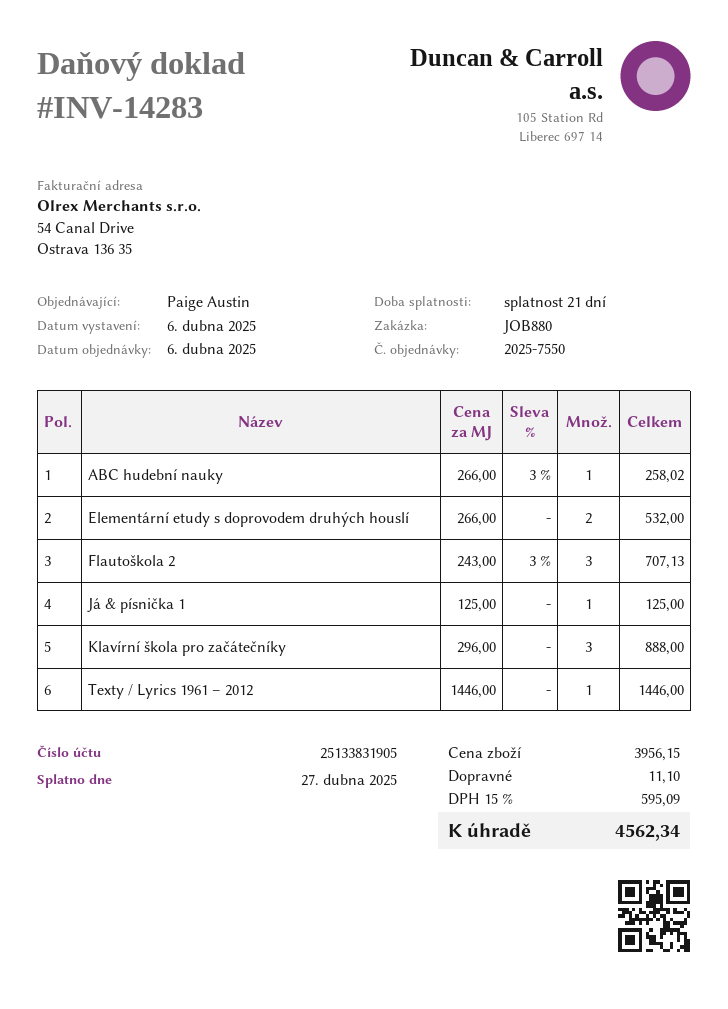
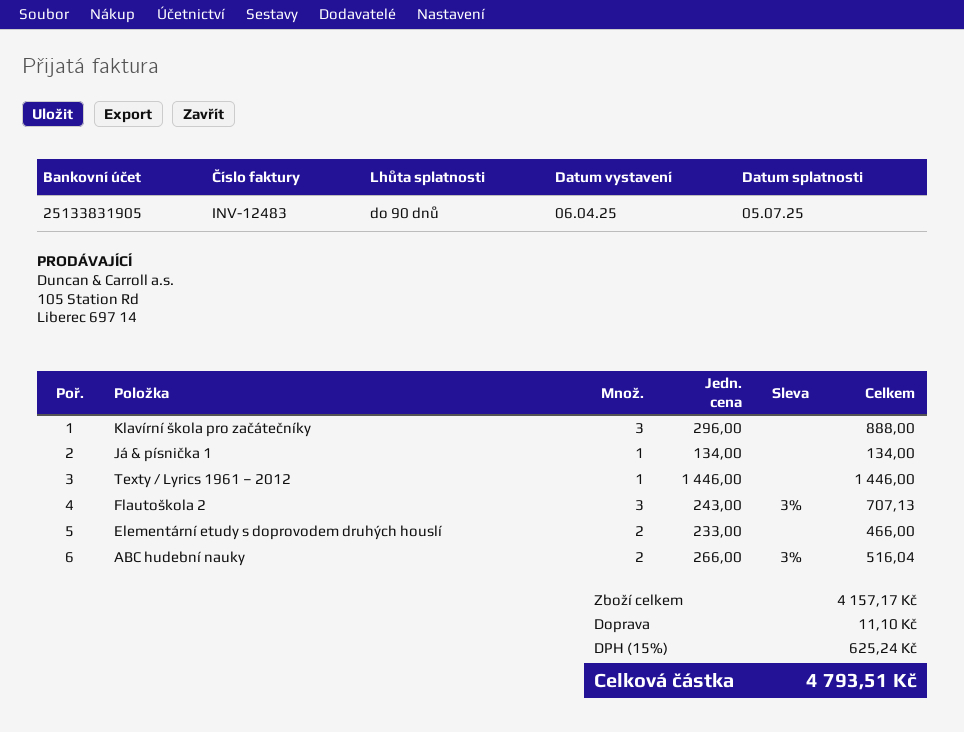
invoice number: INV-14283 -> INV-12483
payment terms: 21 days -> 90 days
due date: 2025-04-27 -> 2025-07-05
ABC hudební nauky: 1 x 266.00 - 3% = 258.02 -> 2 x 266.00 - 3% = 516.04
Elementární etudy s doprovodem druhých houslí: 2 x 266.00 = 532.00 -> 2 x 233.00 = 466.00
Já & písnička 1: 1 x 125.00 = 125.00 -> 1 x 134.00 = 134.00
subtotal: 3956.15 -> 4157.17
tax: 15% = 595.09 -> 15% = 625.24
total: 4562.34 -> 4793.51

